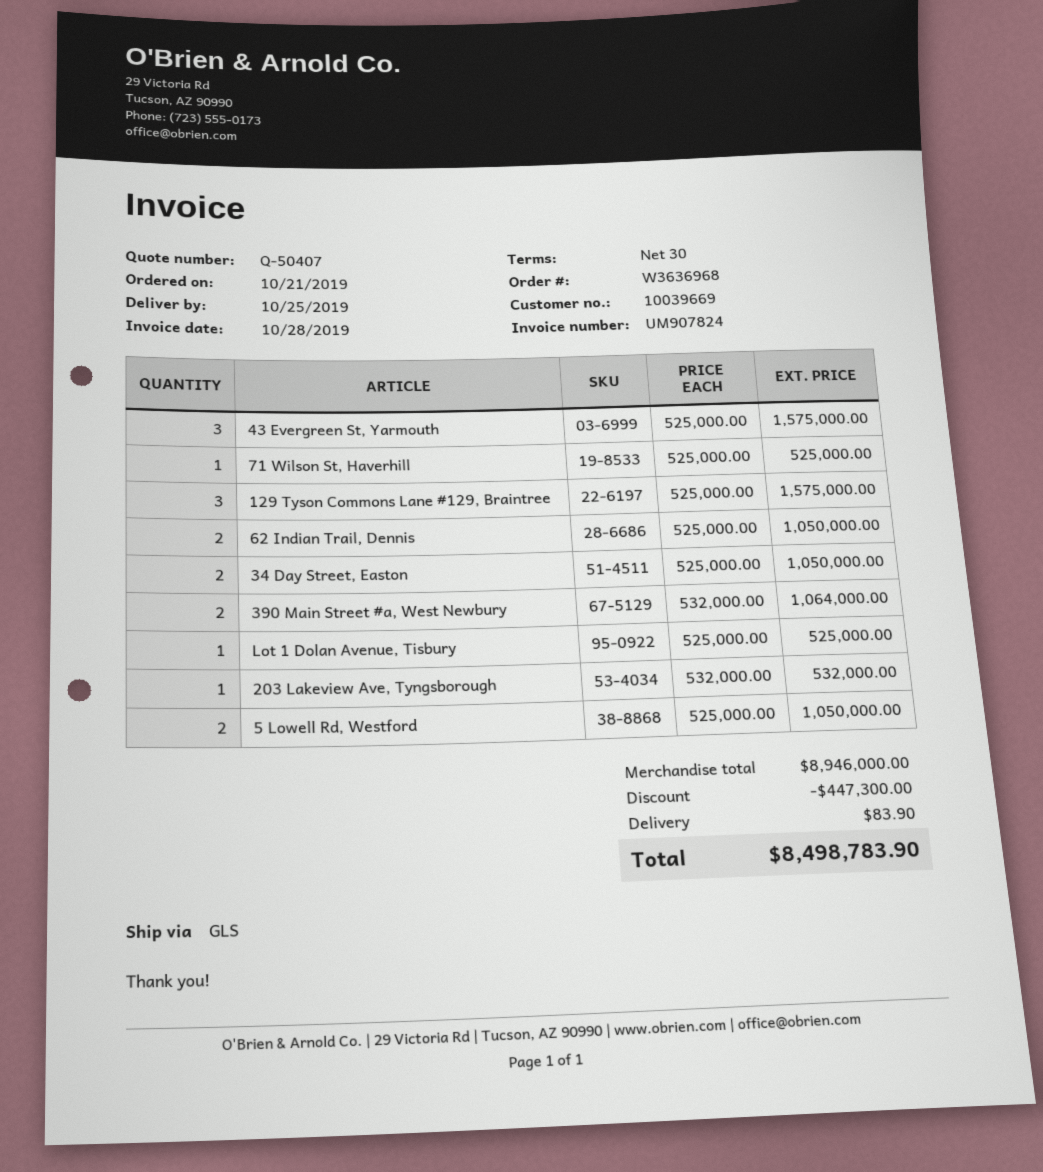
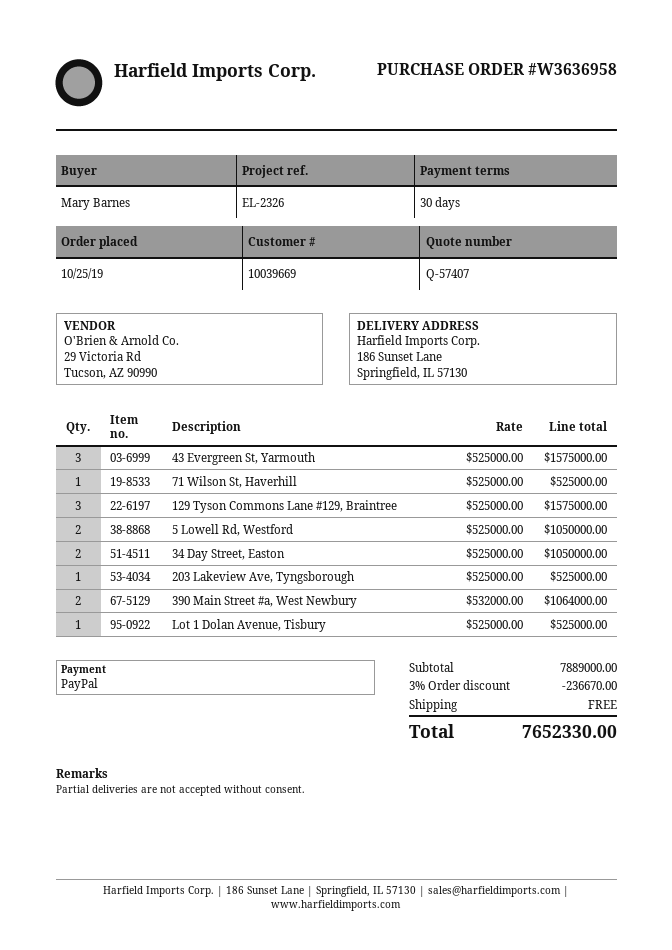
quote number: Q-50407 -> Q-57407
order number: W3636968 -> W3636958
order date: 2019-10-21 -> 2019-10-25
62 Indian Trail, Dennis: 2 x 525000.00 = 1050000.00 -> none
203 Lakeview Ave, Tyngsborough: 1 x 532000.00 = 532000.00 -> 1 x 525000.00 = 525000.00
subtotal: 8946000.00 -> 7889000.00
discount: 447300.00 -> 236670.00
shipping: 83.90 -> 0.00
total: 8498783.90 -> 7652330.00

